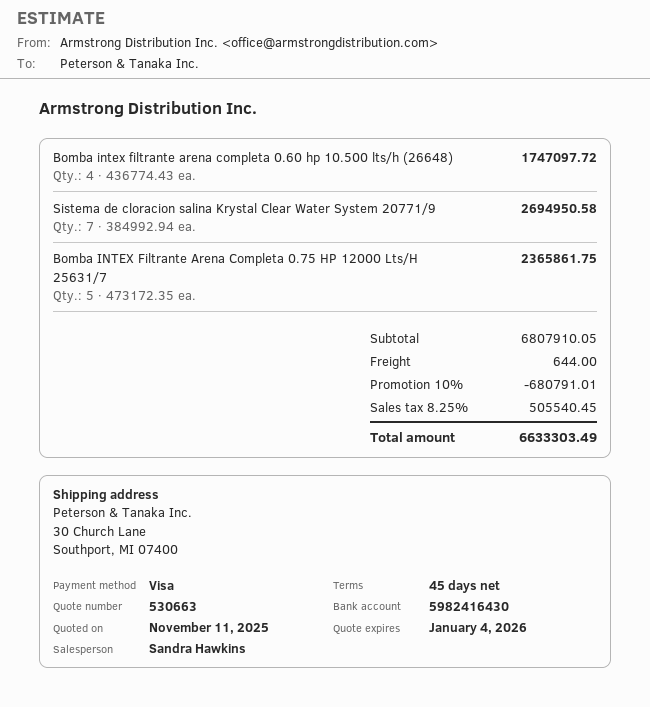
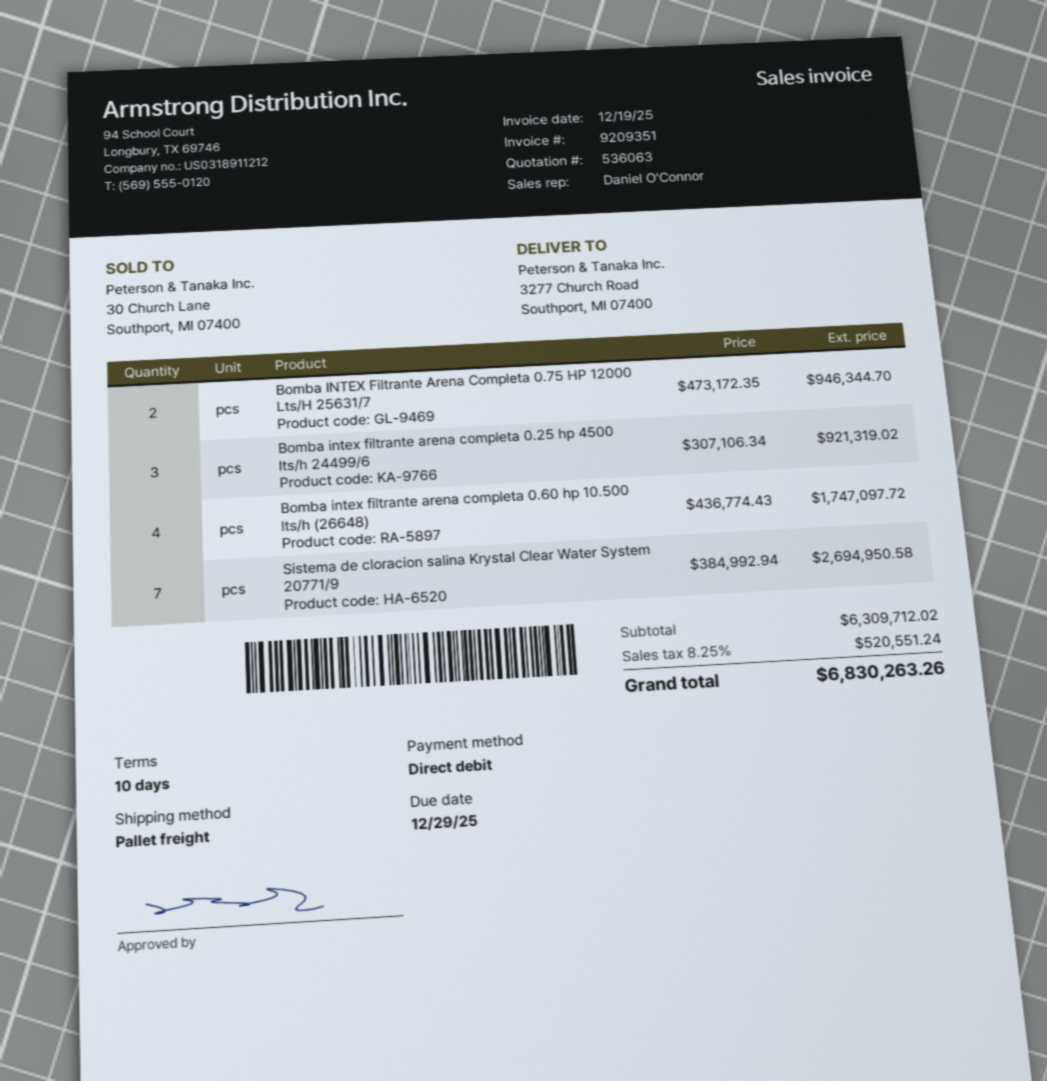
quote number: 530663 -> 536063
payment terms: 45 days -> 10 days
sales rep: Sandra Hawkins -> Daniel O'Connor
payment method: Visa -> direct debit
ship to: 30 Church Lane, Southport, MI 07400 -> 3277 Church Road, Southport, MI 07400
Bomba INTEX Filtrante Arena Completa 0.75 HP 12000 Lts/H 25631/7: 5 x 473172.35 = 2365861.75 -> 2 x 473172.35 = 946344.70
Bomba intex filtrante arena completa 0.25 hp 4500 lts/h 24499/6: none -> 3 x 307106.34 = 921319.02
subtotal: 6807910.05 -> 6309712.02
discount: 10% = 680791.01 -> none
shipping: 644.00 -> none
tax: 8.25% = 505540.45 -> 8.25% = 520551.24
total: 6633303.49 -> 6830263.26

